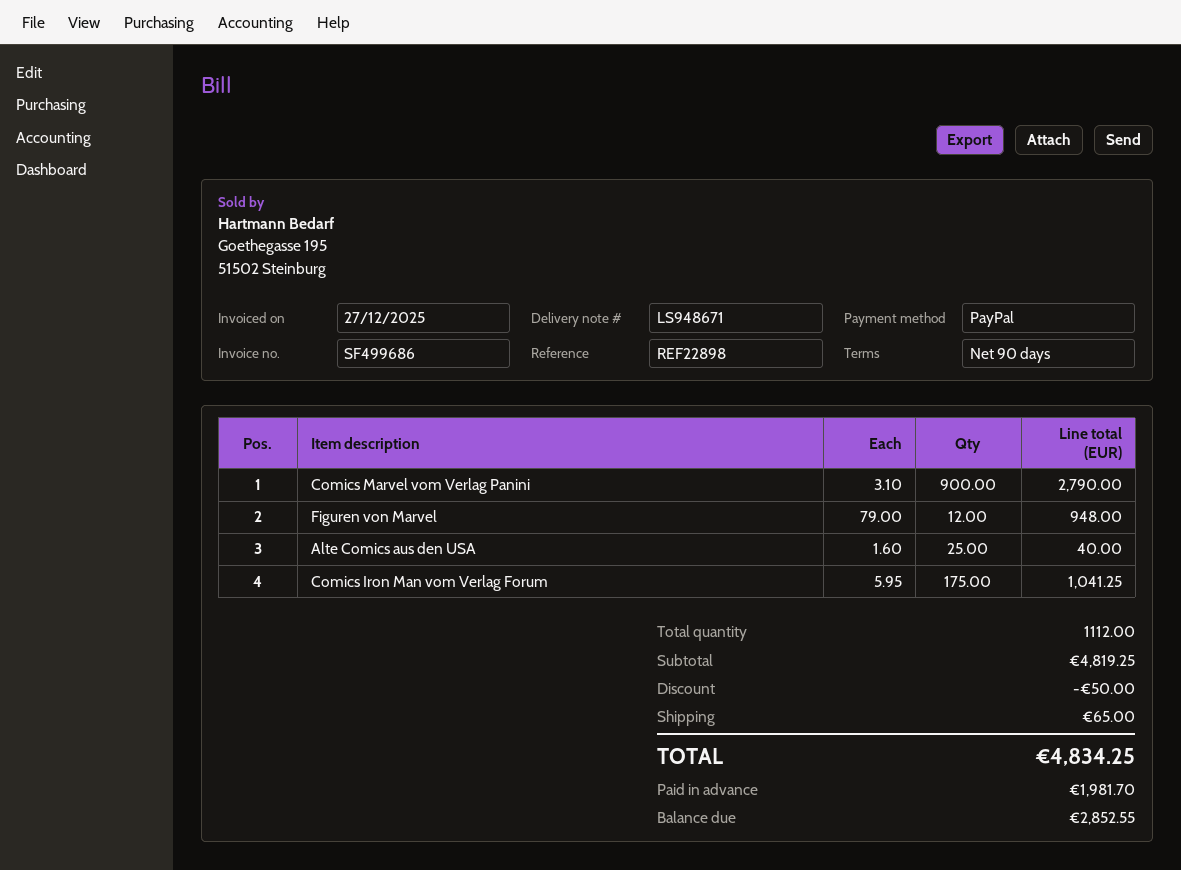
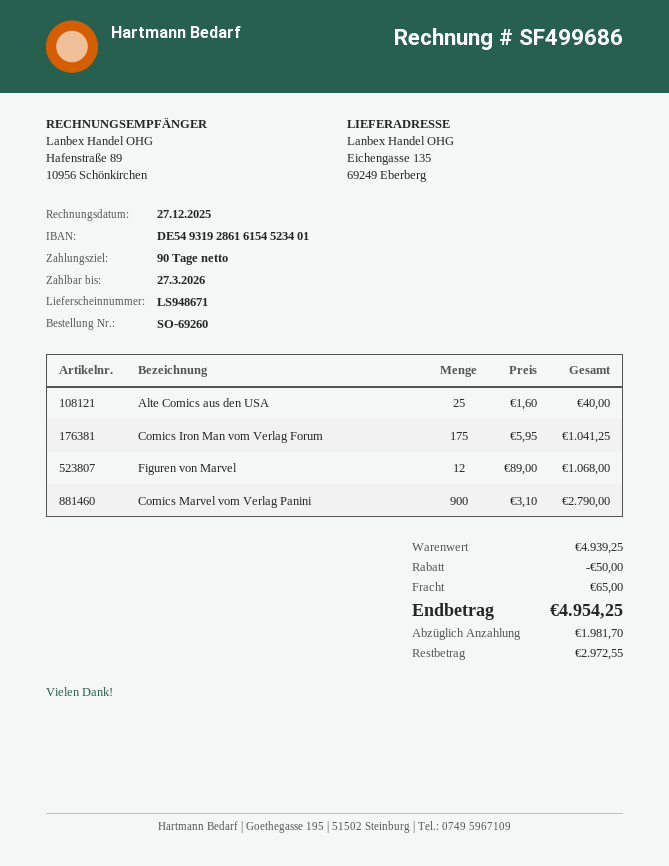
Figuren von Marvel: 12 x 79.00 = 948.00 -> 12 x 89.00 = 1068.00
subtotal: 4819.25 -> 4939.25
total: 4834.25 -> 4954.25
balance: 2852.55 -> 2972.55

